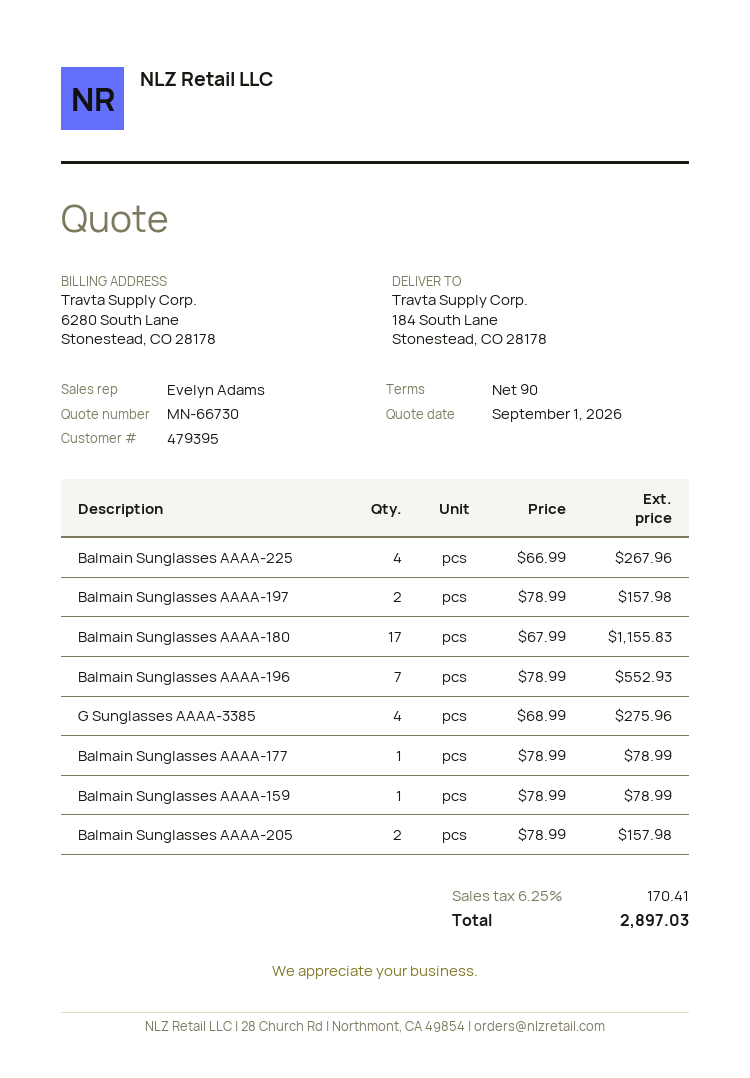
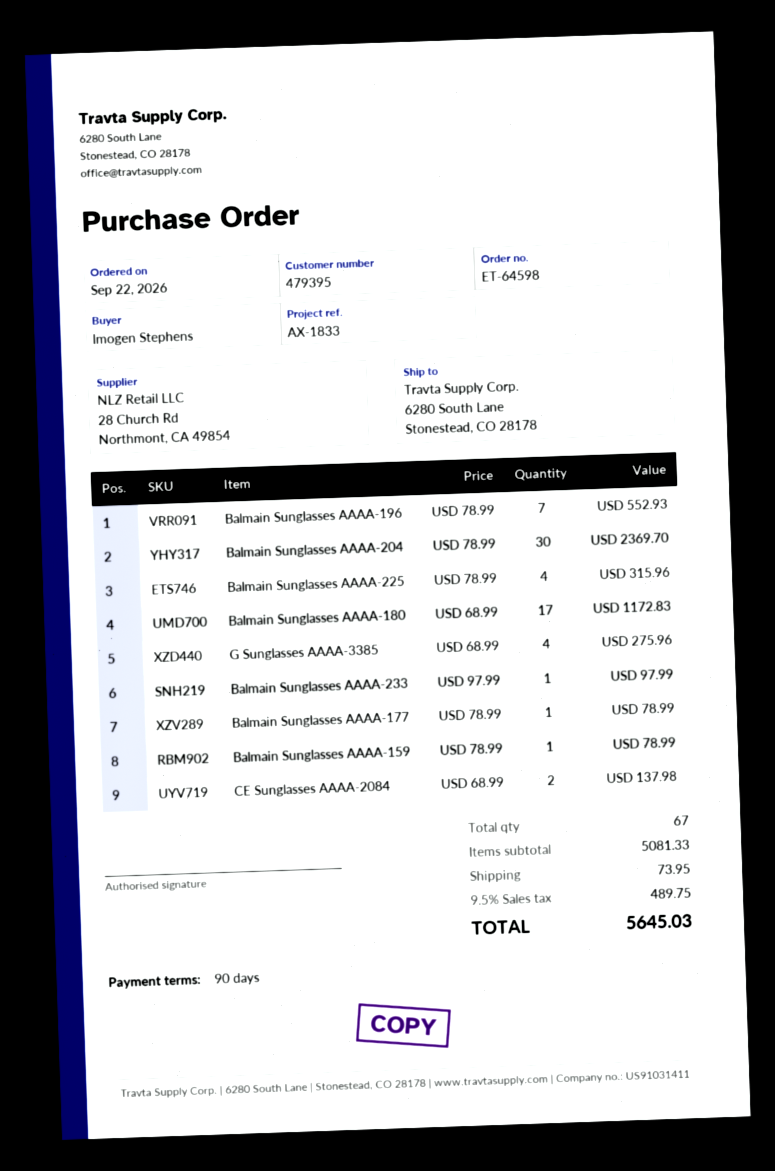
ship to: 184 South Lane, Stonestead, CO 28178 -> 6280 South Lane, Stonestead, CO 28178
Balmain Sunglasses AAAA-225: 4 x 66.99 = 267.96 -> 4 x 78.99 = 315.96
Balmain Sunglasses AAAA-197: 2 x 78.99 = 157.98 -> none
Balmain Sunglasses AAAA-180: 17 x 67.99 = 1155.83 -> 17 x 68.99 = 1172.83
Balmain Sunglasses AAAA-205: 2 x 78.99 = 157.98 -> none
Balmain Sunglasses AAAA-204: none -> 30 x 78.99 = 2369.70
Balmain Sunglasses AAAA-233: none -> 1 x 97.99 = 97.99
CE Sunglasses AAAA-2084: none -> 2 x 68.99 = 137.98
shipping: none -> 73.95
tax: 6.25% = 170.41 -> 9.5% = 489.75
total: 2897.03 -> 5645.03

